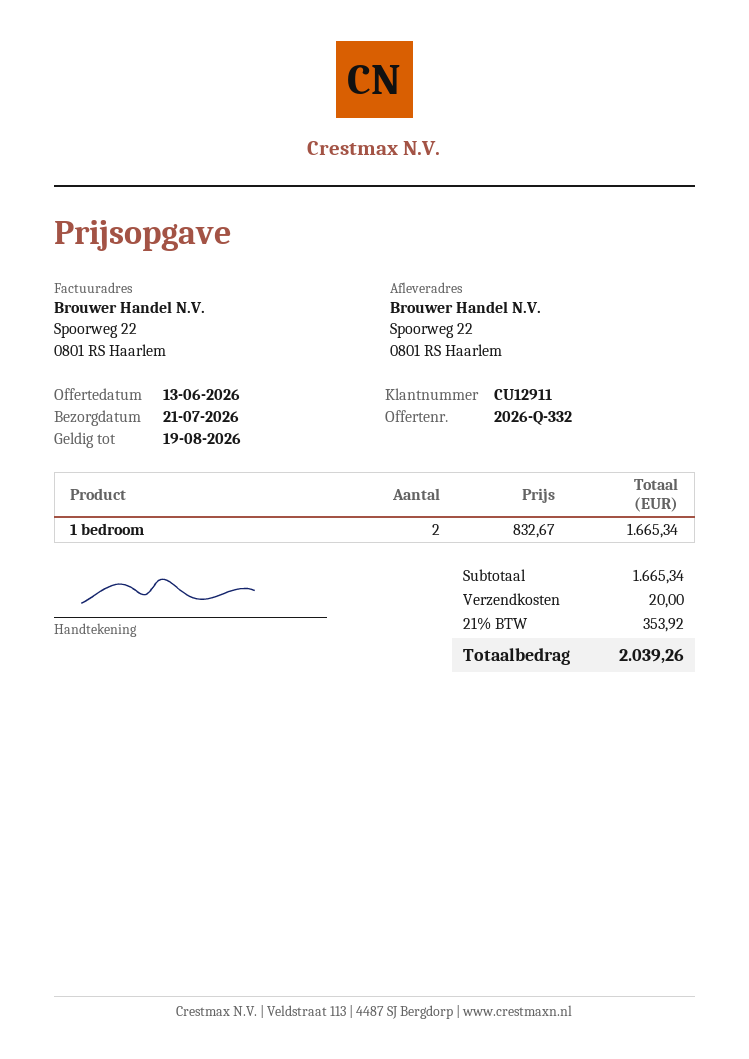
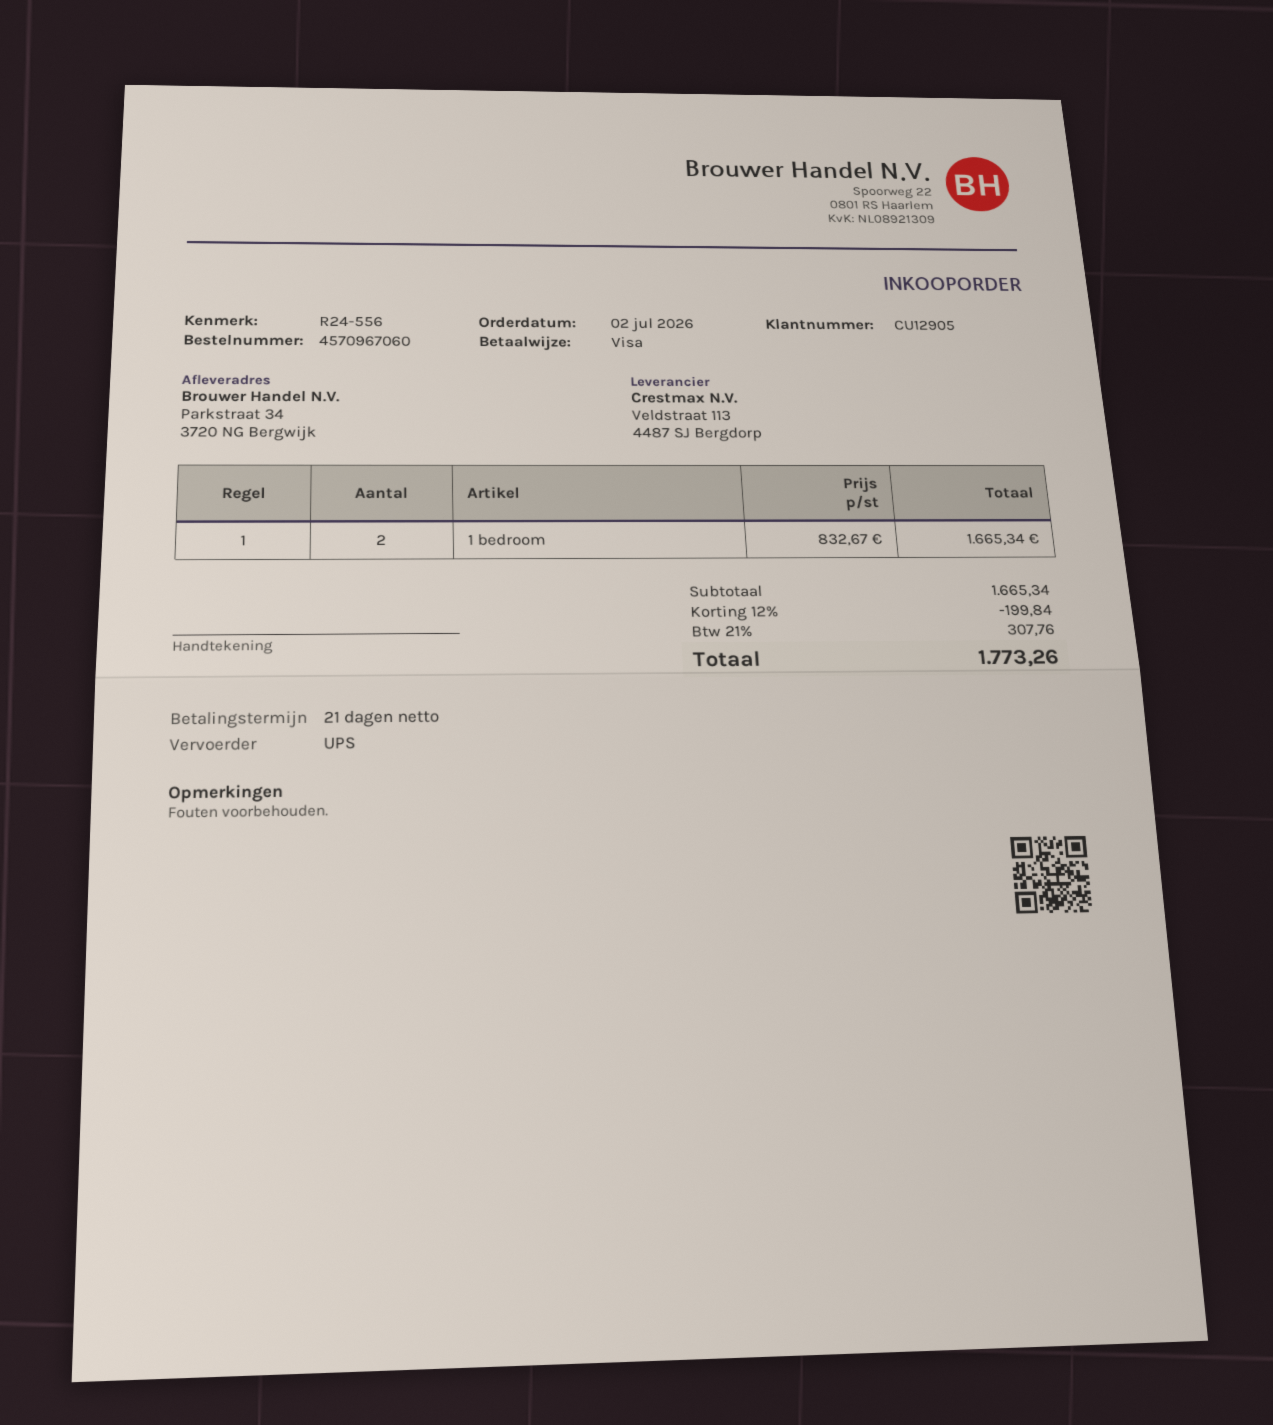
customer number: CU12911 -> CU12905
ship to: Spoorweg 22, 0801 RS Haarlem -> Parkstraat 34, 3720 NG Bergwijk
discount: none -> 12% = 199.84
shipping: 20.00 -> none
tax: 21% = 353.92 -> 21% = 307.76
total: 2039.26 -> 1773.26

